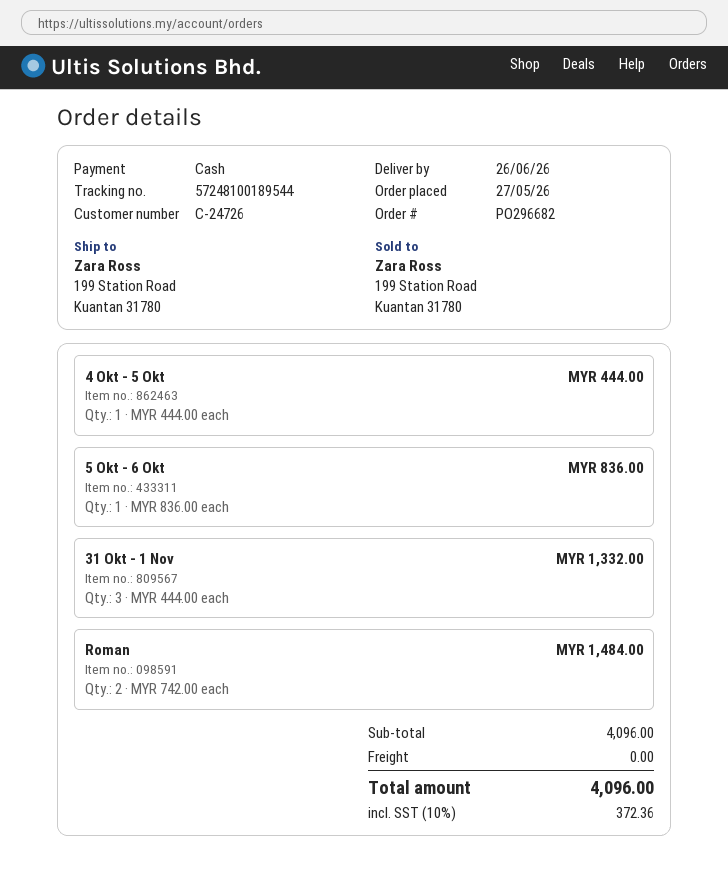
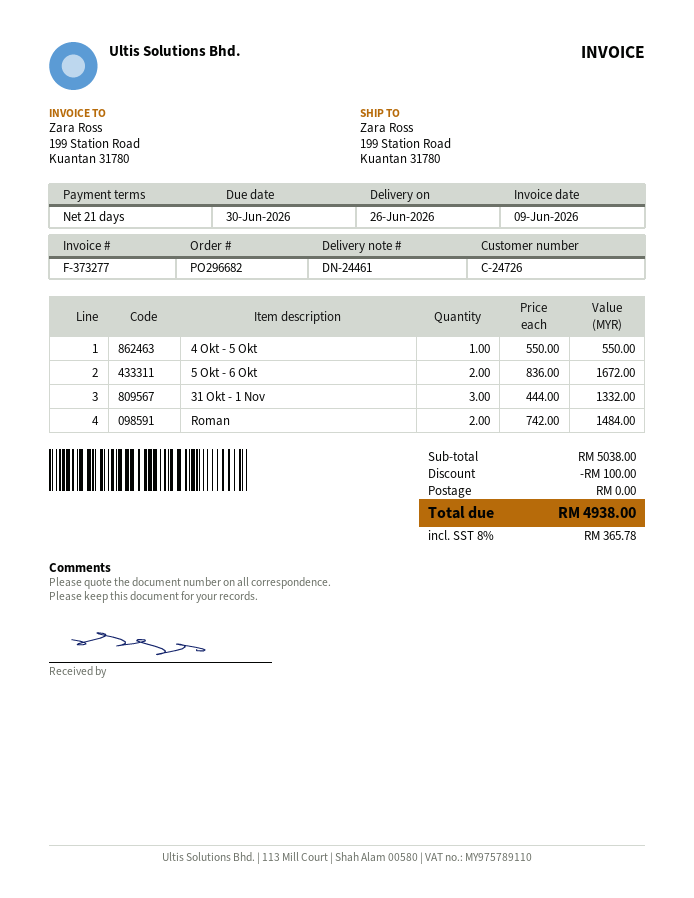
4 Okt - 5 Okt: 1 x 444.00 = 444.00 -> 1 x 550.00 = 550.00
5 Okt - 6 Okt: 1 x 836.00 = 836.00 -> 2 x 836.00 = 1672.00
subtotal: 4096.00 -> 5038.00
discount: none -> 100.00
tax: 10% = 372.36 -> 8% = 365.78
total: 4096.00 -> 4938.00

